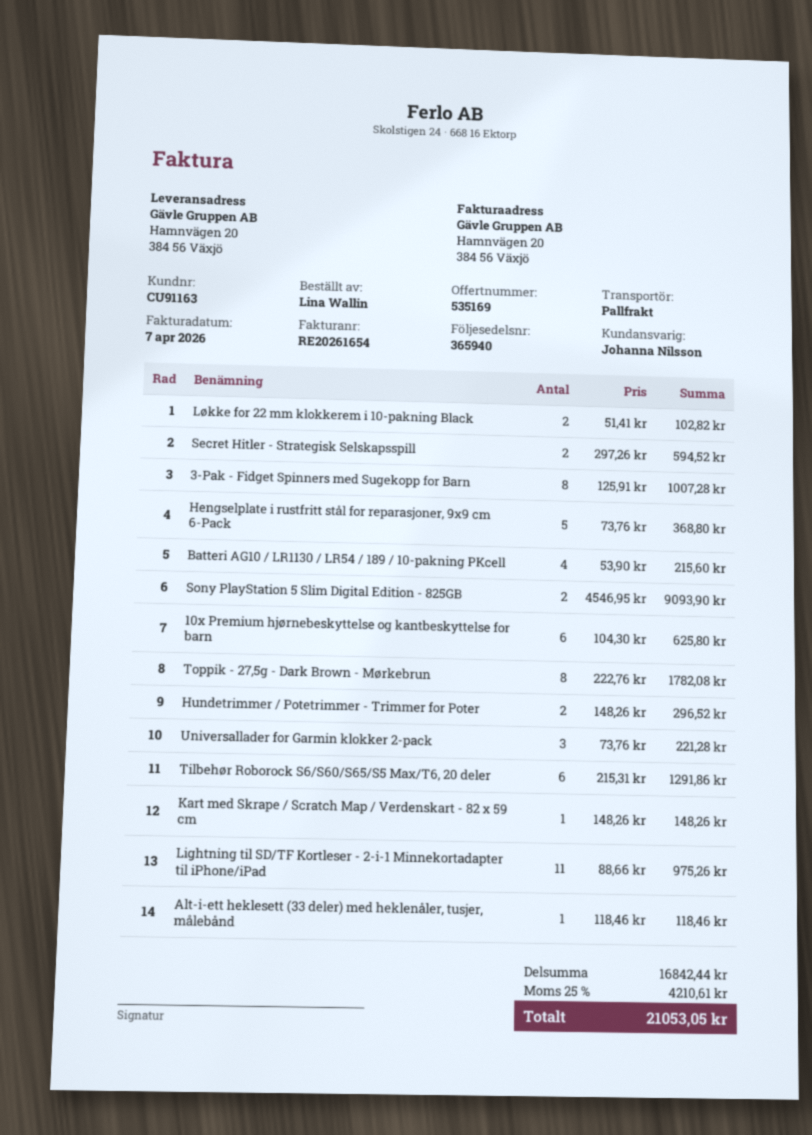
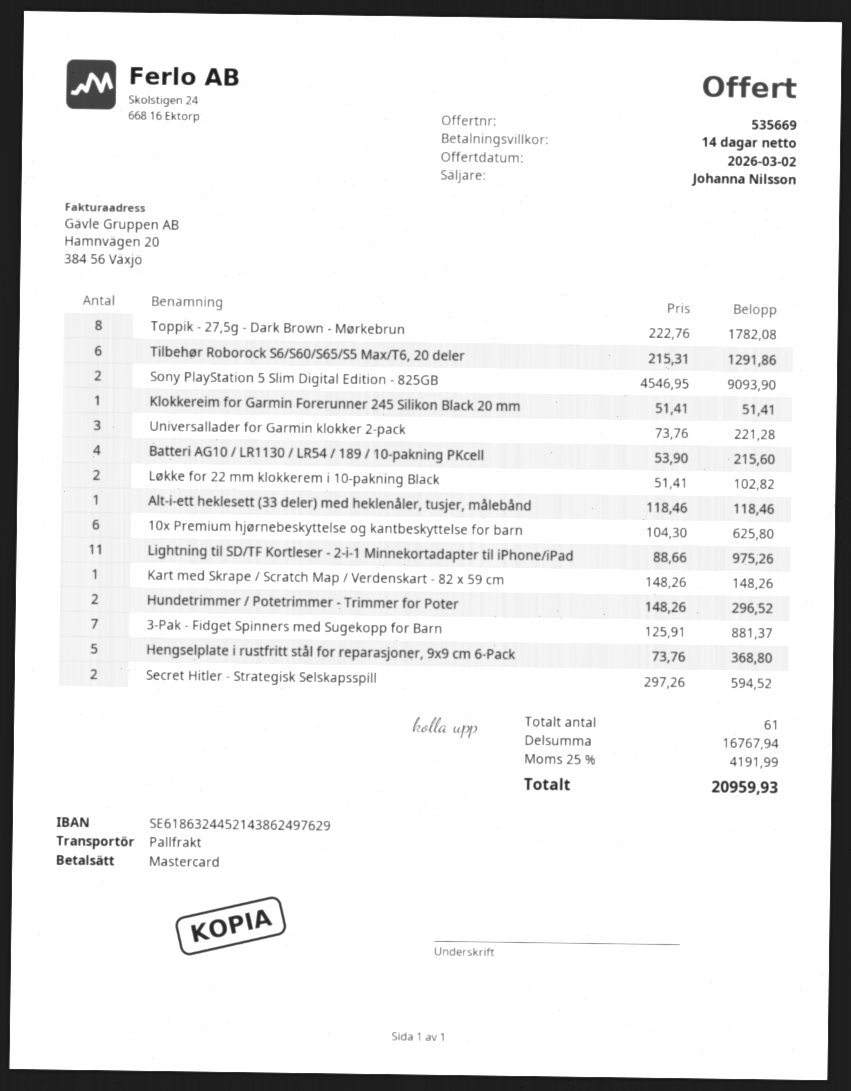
quote number: 535169 -> 535669
3-Pak - Fidget Spinners med Sugekopp for Barn: 8 x 125.91 = 1007.28 -> 7 x 125.91 = 881.37
Klokkereim for Garmin Forerunner 245 Silikon Black 20 mm: none -> 1 x 51.41 = 51.41
subtotal: 16842.44 -> 16767.94
tax: 25% = 4210.61 -> 25% = 4191.99
total: 21053.05 -> 20959.93

